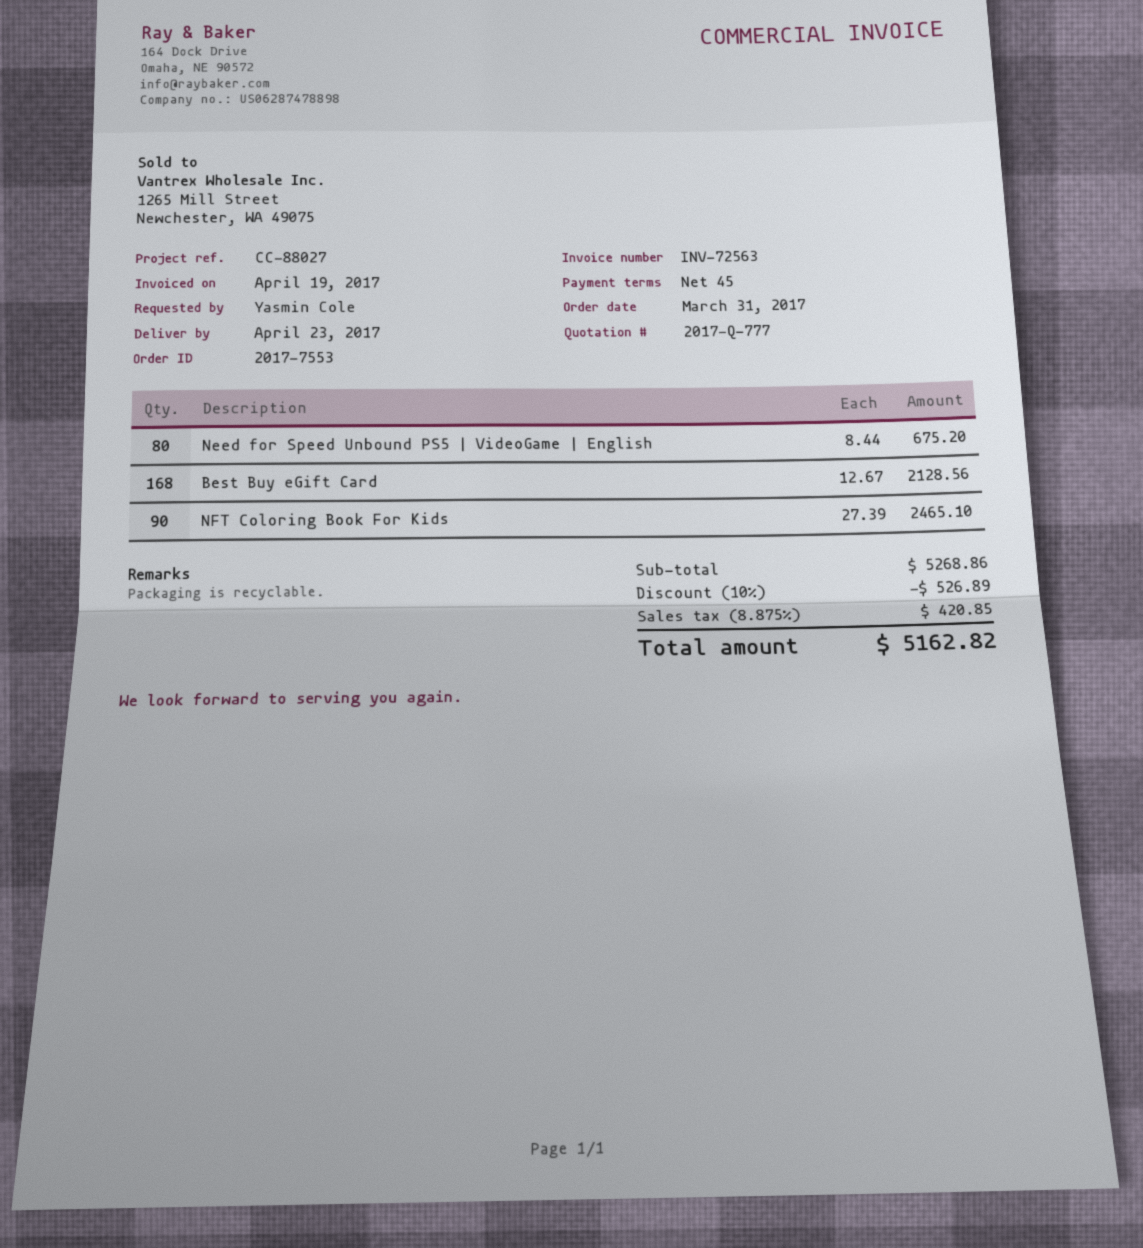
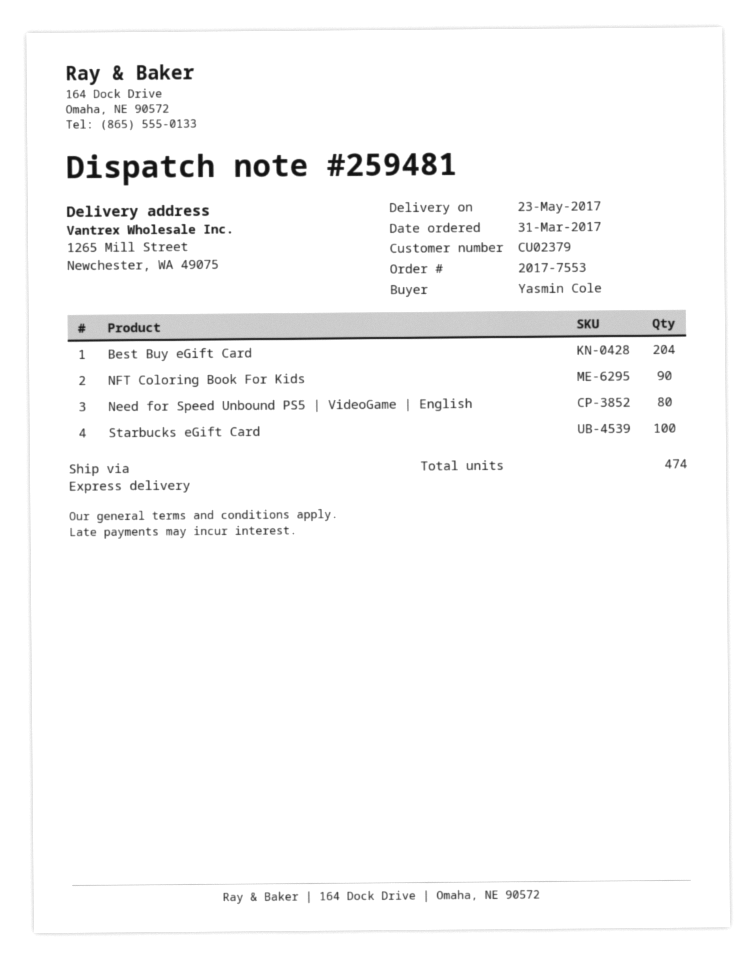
delivery date: 2017-04-23 -> 2017-05-23
Best Buy eGift Card: 168 -> 204
Starbucks eGift Card: none -> 100

